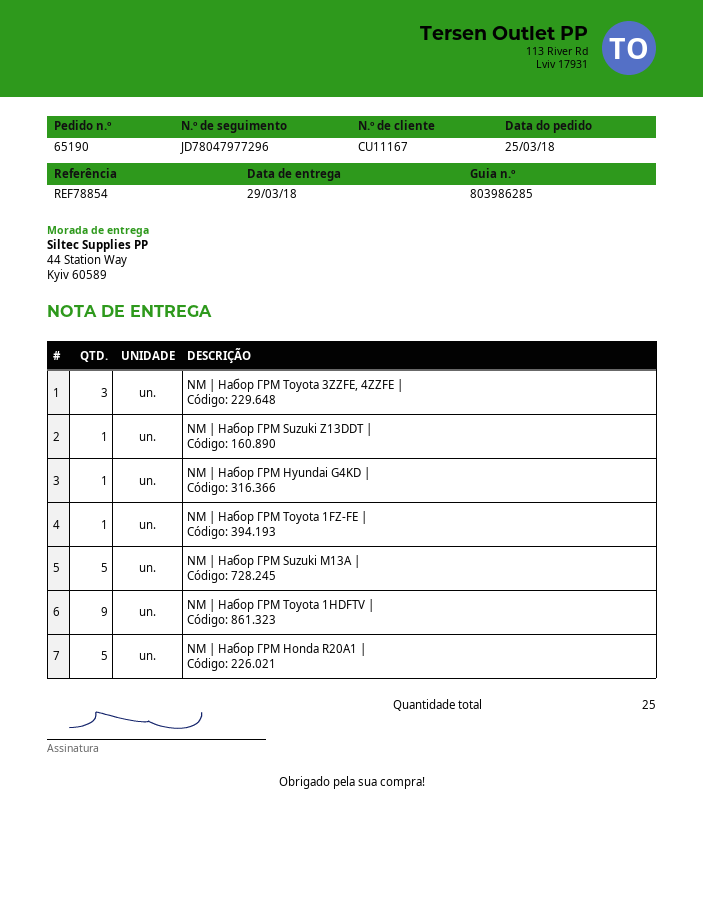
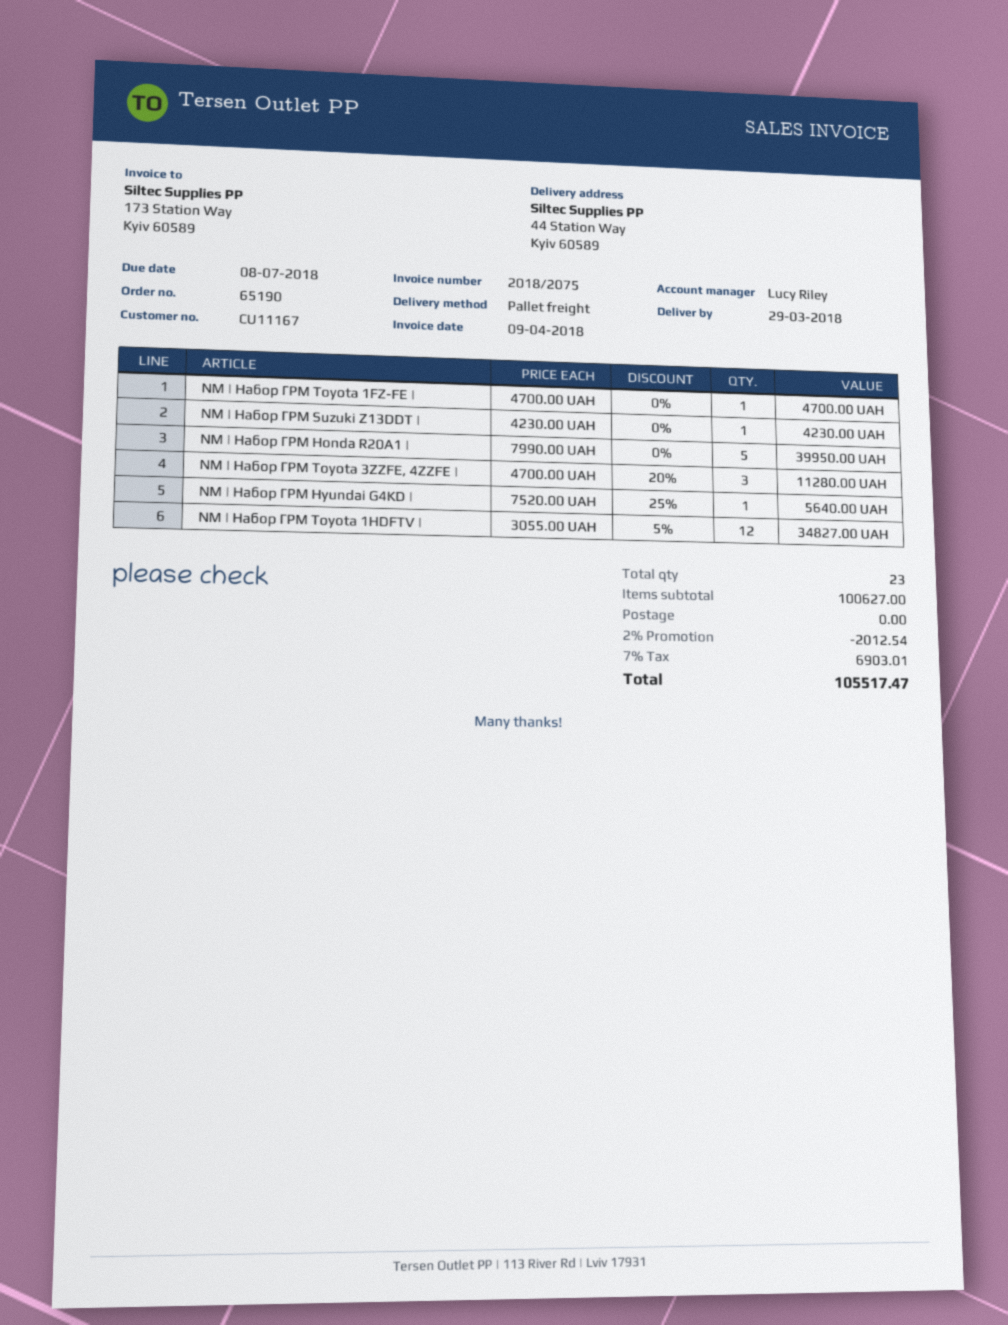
NM | Набор ГРМ Suzuki M13A |: 5 -> none
NM | Набор ГРМ Toyota 1HDFTV |: 9 -> 12
total quantity: 25 -> 23

